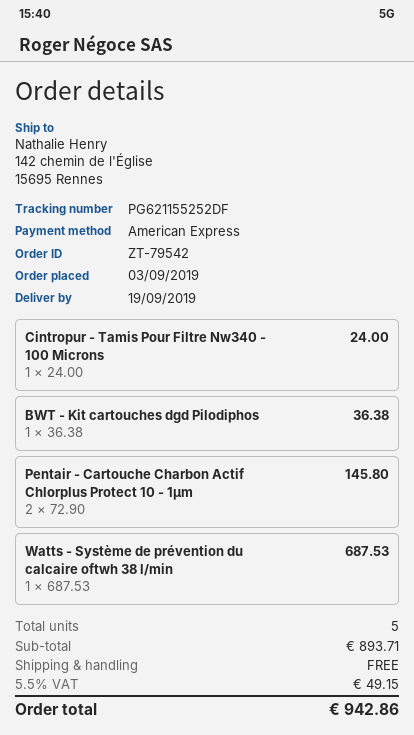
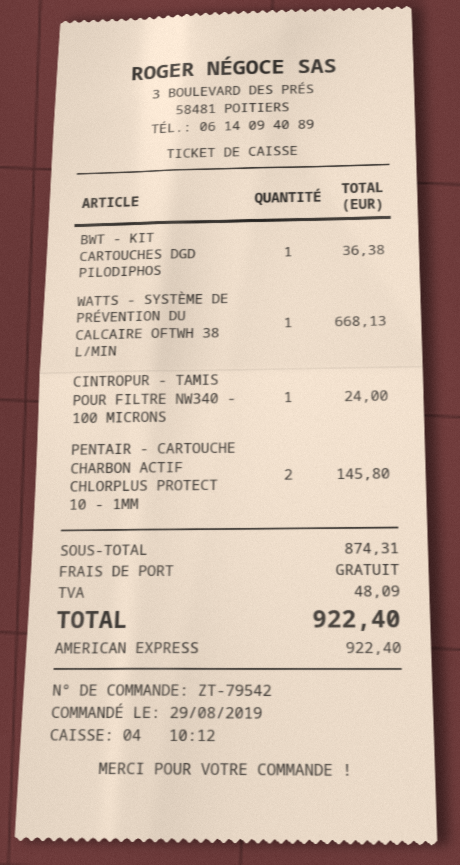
order date: 2019-09-03 -> 2019-08-29
Watts - Système de prévention du calcaire oftwh 38 l/min: 1 for 687.53 -> 1 for 668.13
subtotal: 893.71 -> 874.31
tax: 49.15 -> 48.09
total: 942.86 -> 922.40

